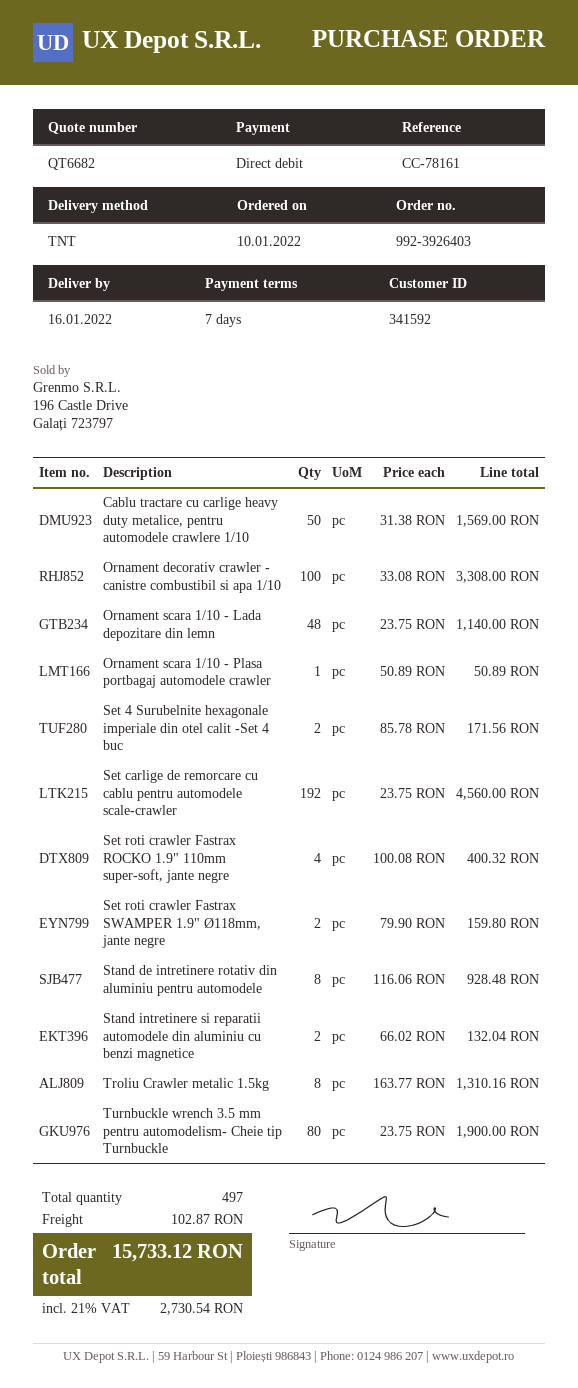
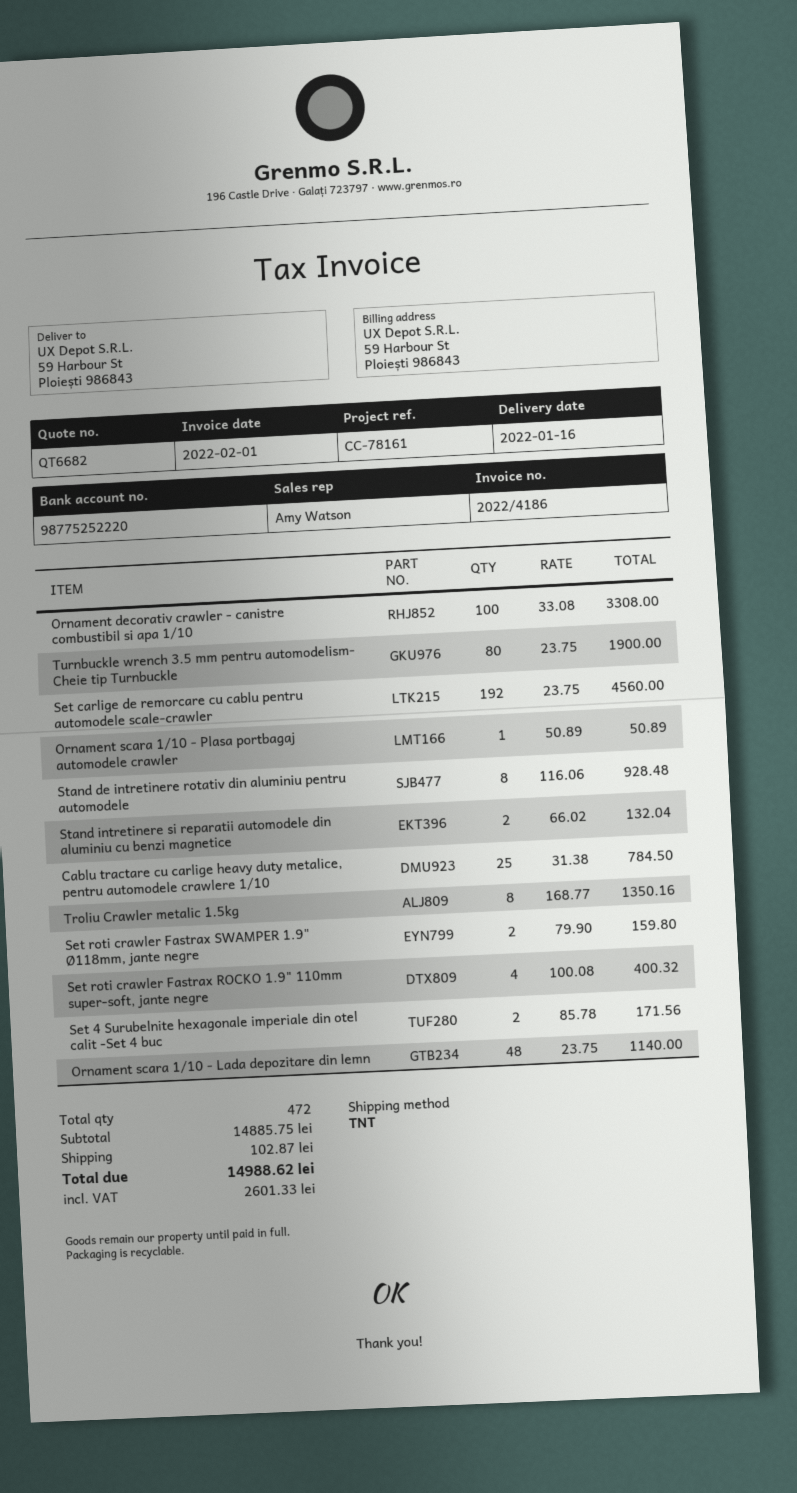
Cablu tractare cu carlige heavy duty metalice, pentru automodele crawlere 1/10: 50 x 31.38 = 1569.00 -> 25 x 31.38 = 784.50
Troliu Crawler metalic 1.5kg: 8 x 163.77 = 1310.16 -> 8 x 168.77 = 1350.16
total quantity: 497 -> 472
tax: 2730.54 -> 2601.33
total: 15733.12 -> 14988.62

